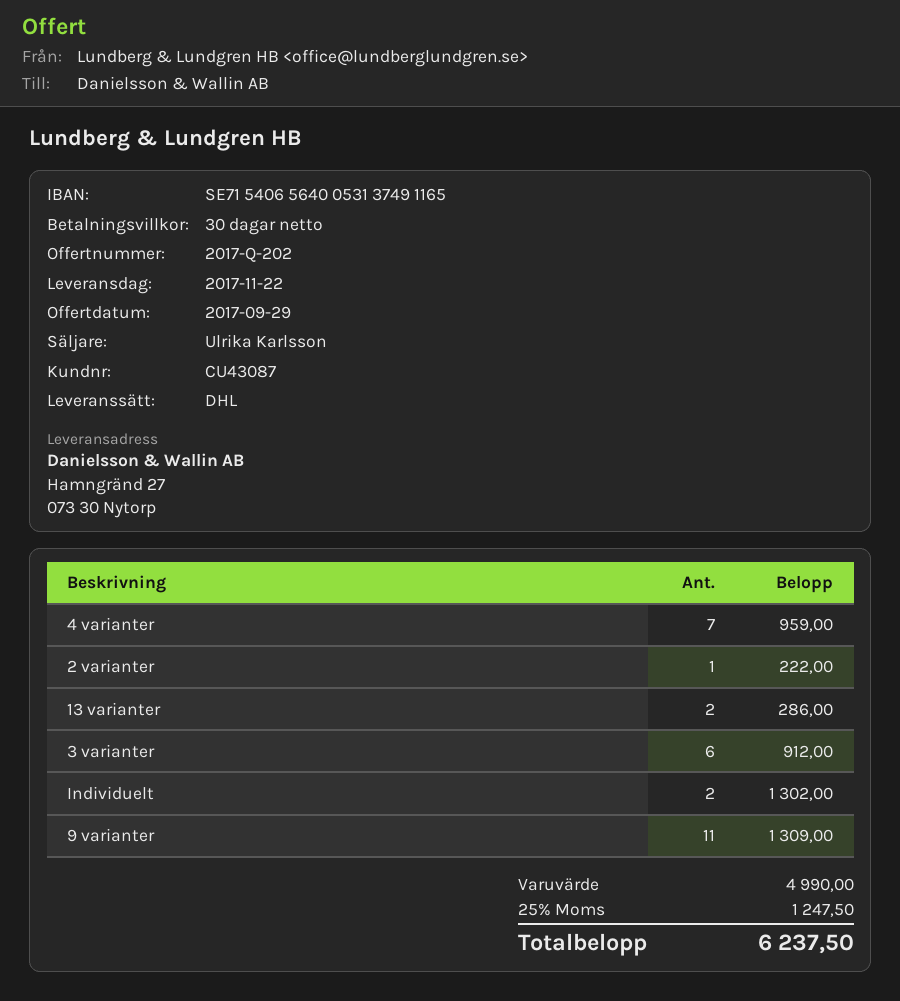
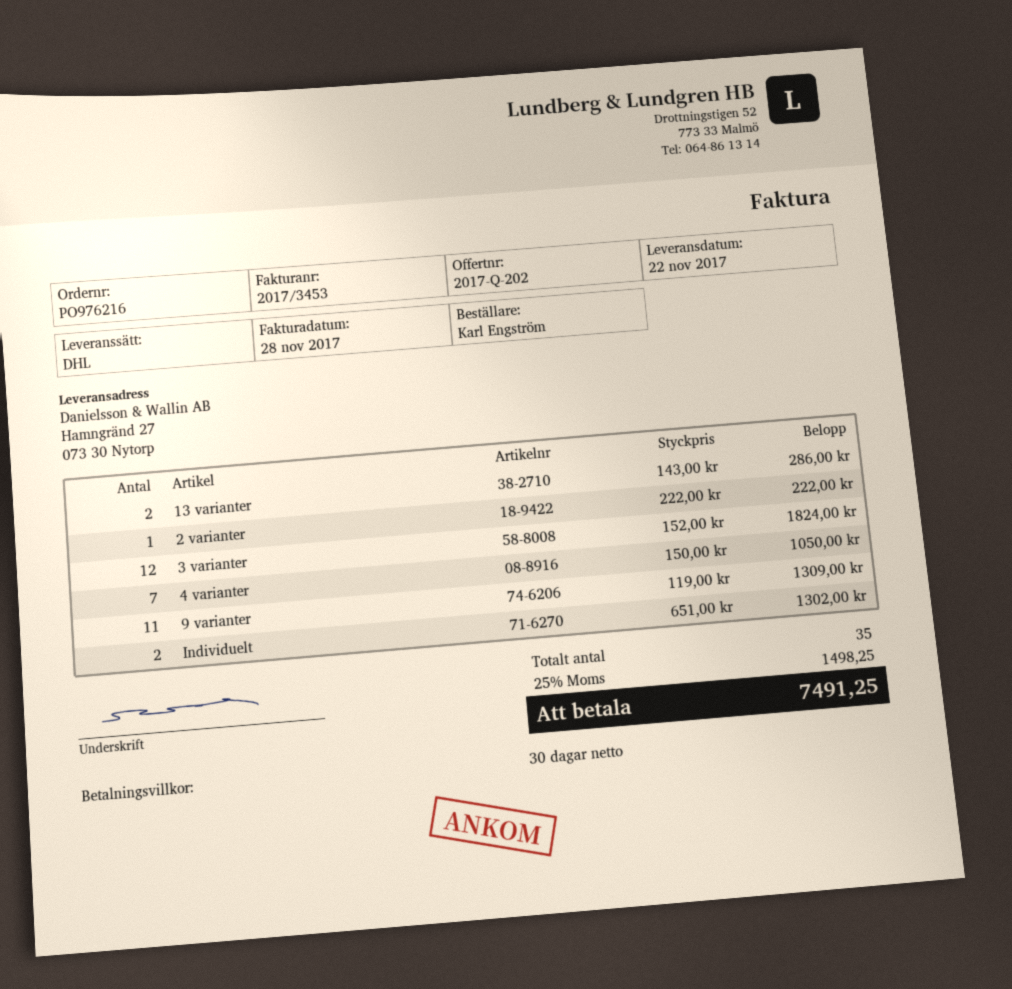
4 varianter: 7 for 959.00 -> 7 for 1050.00
3 varianter: 6 for 912.00 -> 12 for 1824.00
tax: 25% = 1247.50 -> 25% = 1498.25
total: 6237.50 -> 7491.25

